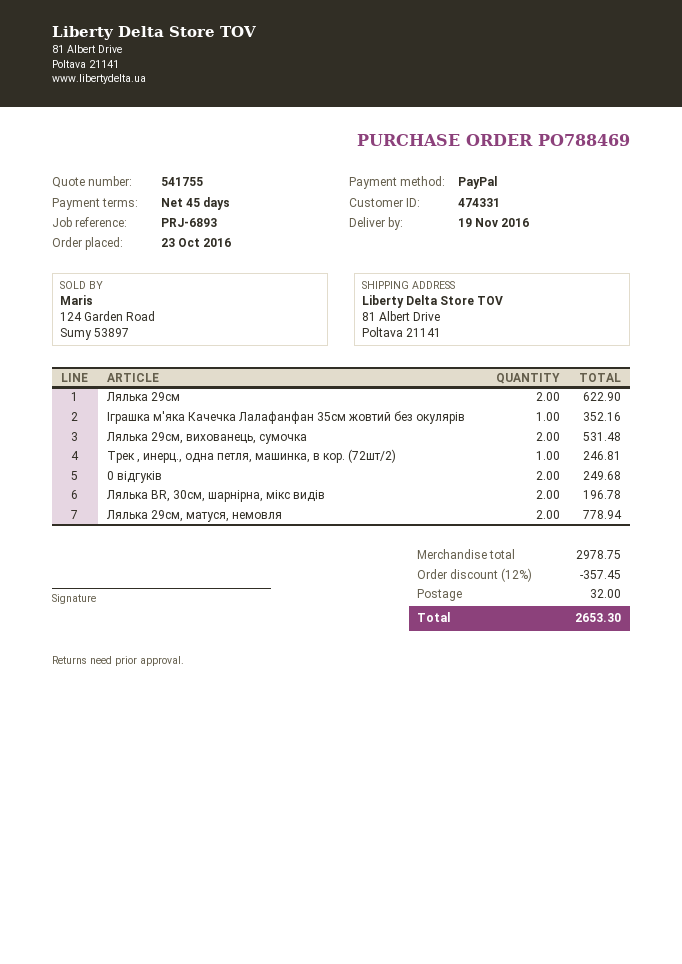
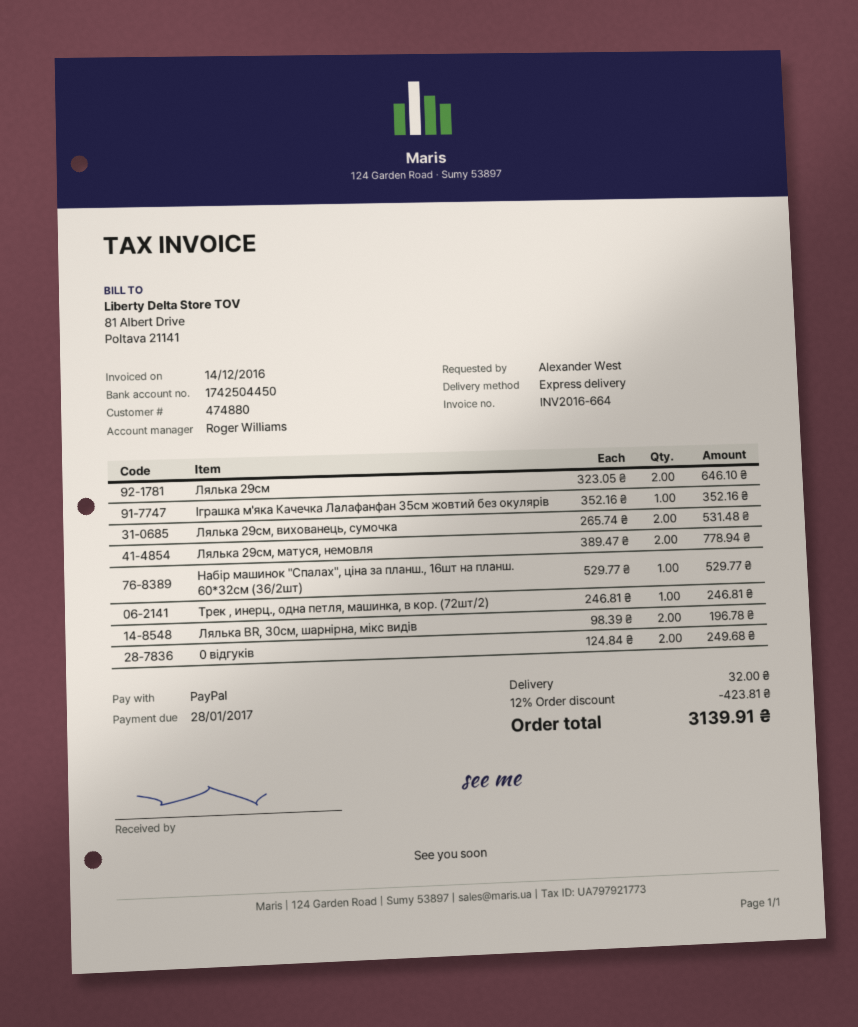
customer number: 474331 -> 474880
Лялька 29см: 2 for 622.90 -> 2 for 646.10
Набір машинок "Спалах", ціна за планш., 16шт на планш. 60*32см (36/2шт): none -> 1 for 529.77
discount: 12% = 357.45 -> 12% = 423.81
total: 2653.30 -> 3139.91

